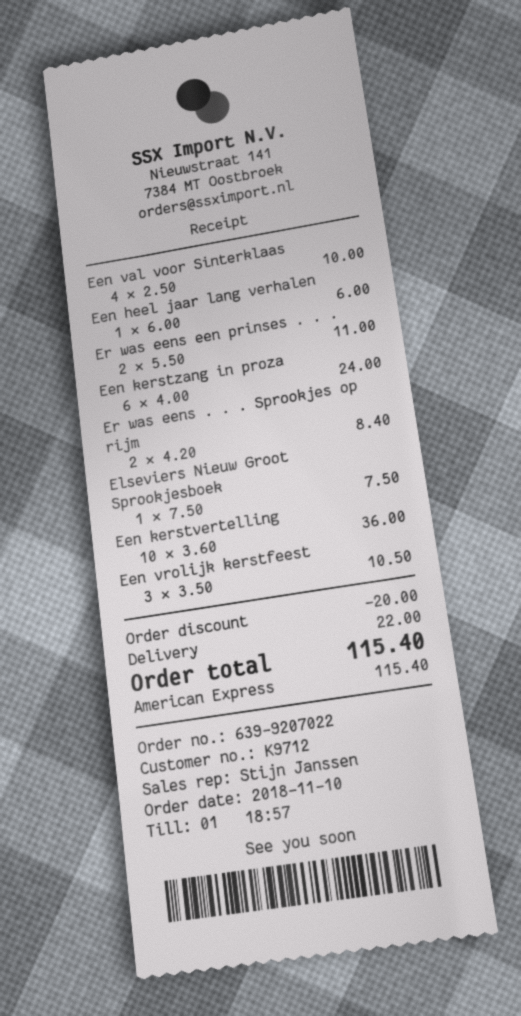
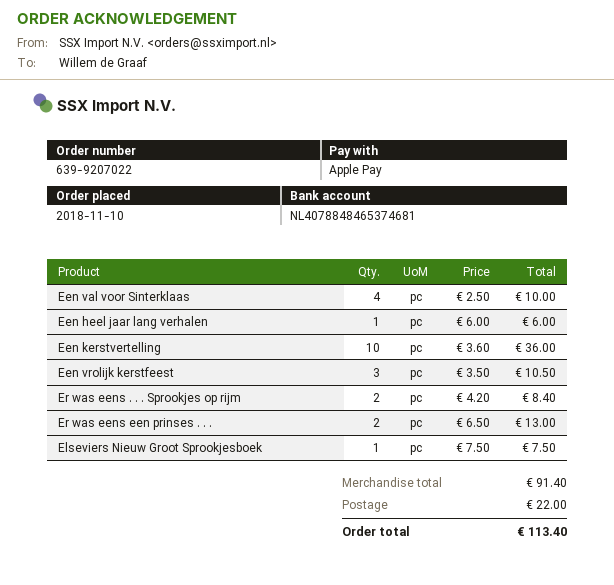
payment method: American Express -> Apple Pay
Er was eens een prinses . . .: 2 x 5.50 = 11.00 -> 2 x 6.50 = 13.00
Een kerstzang in proza: 6 x 4.00 = 24.00 -> none
discount: 20.00 -> none
total: 115.40 -> 113.40

